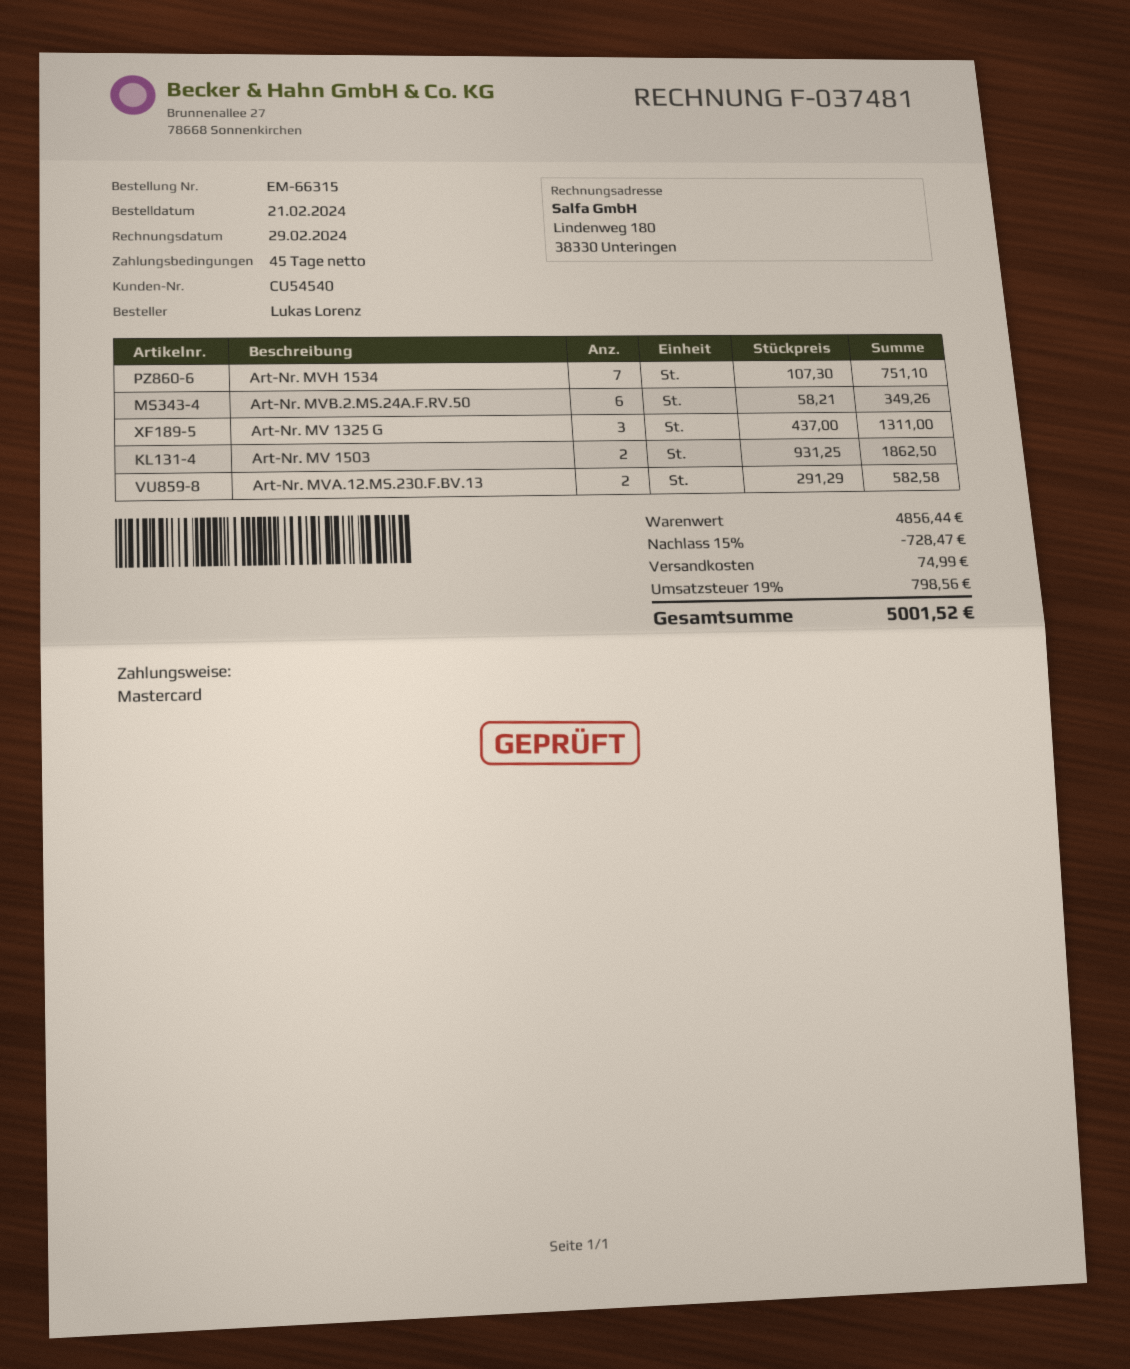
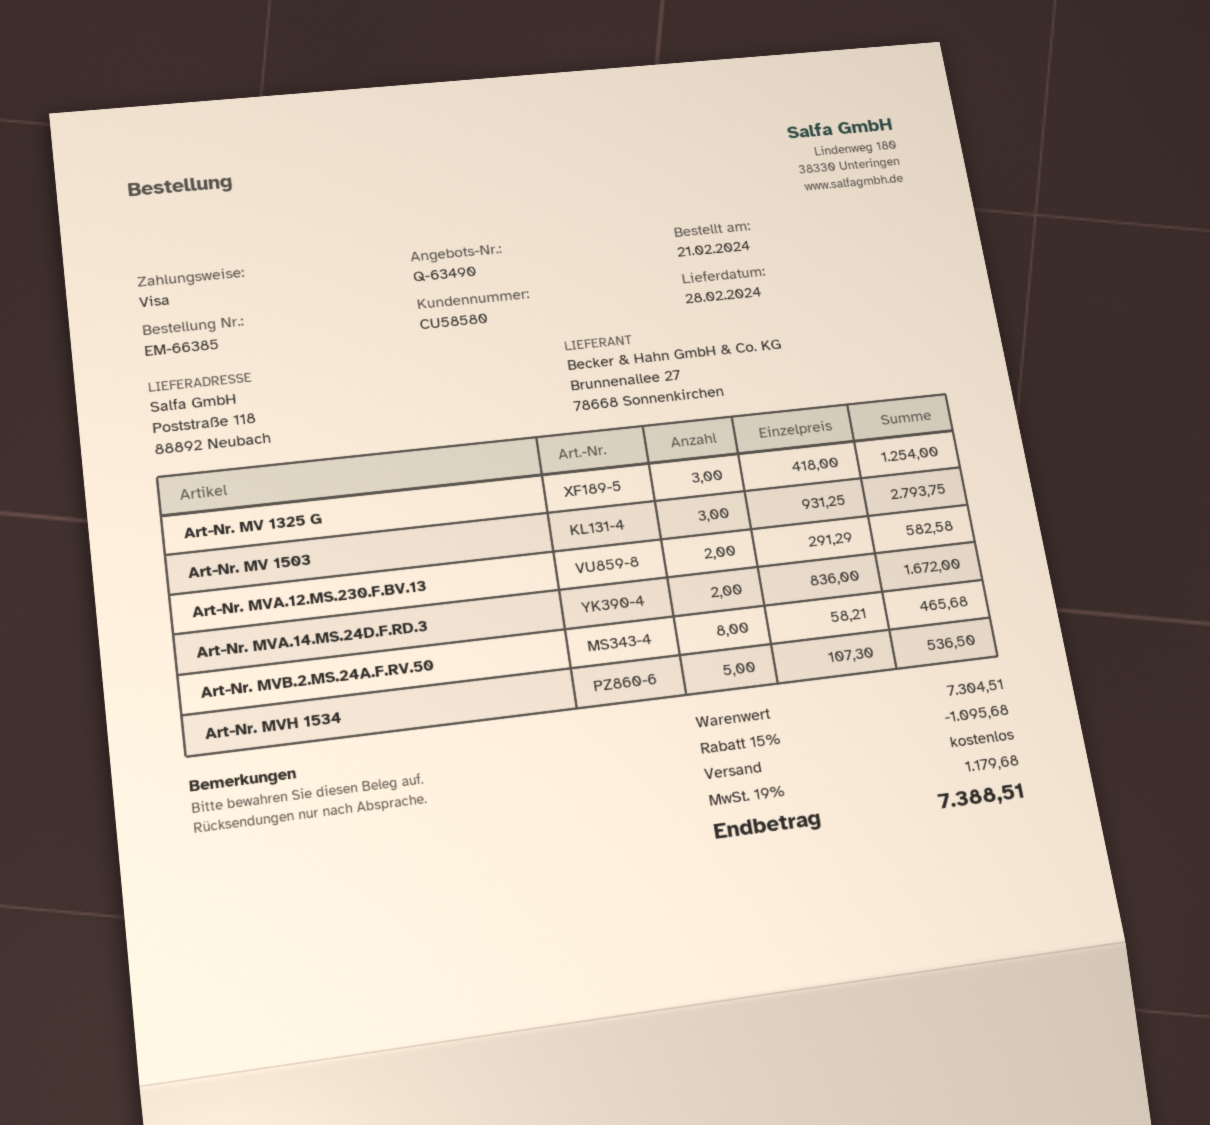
order number: EM-66315 -> EM-66385
customer number: CU54540 -> CU58580
payment method: Mastercard -> Visa
Art-Nr. MVH 1534: 7 x 107.30 = 751.10 -> 5 x 107.30 = 536.50
Art-Nr. MVB.2.MS.24A.F.RV.50: 6 x 58.21 = 349.26 -> 8 x 58.21 = 465.68
Art-Nr. MV 1325 G: 3 x 437.00 = 1311.00 -> 3 x 418.00 = 1254.00
Art-Nr. MV 1503: 2 x 931.25 = 1862.50 -> 3 x 931.25 = 2793.75
Art-Nr. MVA.14.MS.24D.F.RD.3: none -> 2 x 836.00 = 1672.00
subtotal: 4856.44 -> 7304.51
discount: 15% = 728.47 -> 15% = 1095.68
shipping: 74.99 -> 0.00
tax: 19% = 798.56 -> 19% = 1179.68
total: 5001.52 -> 7388.51

